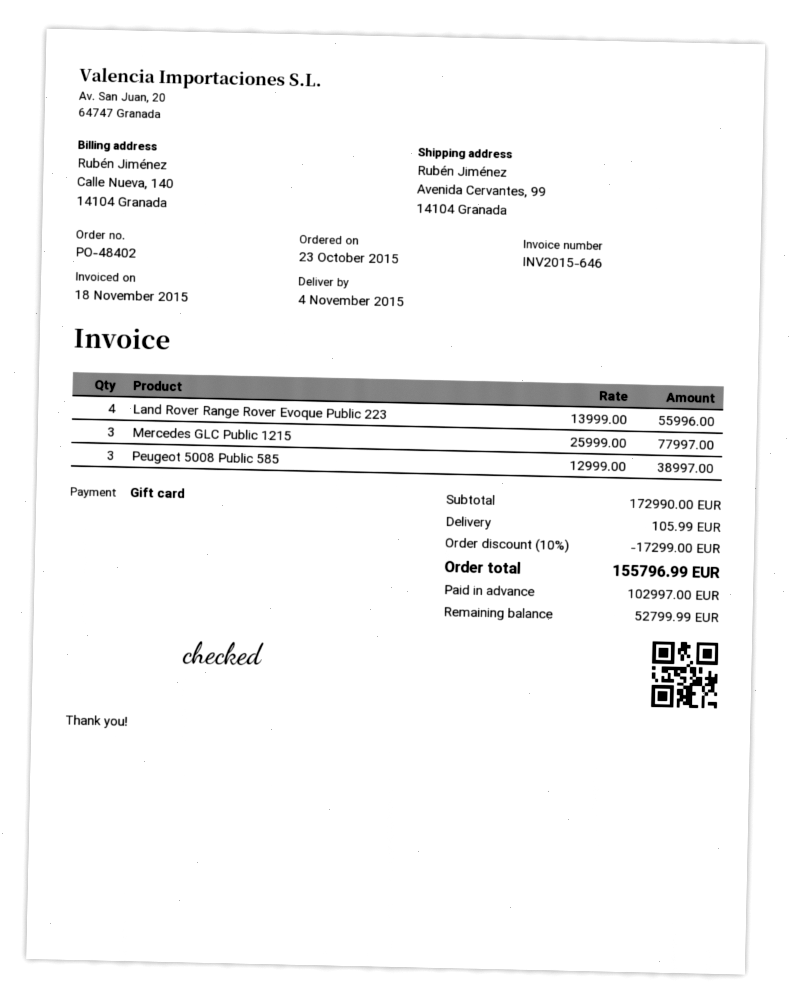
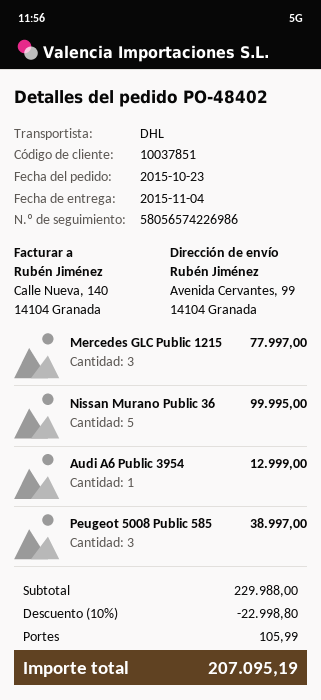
Land Rover Range Rover Evoque Public 223: 4 for 55996.00 -> none
Nissan Murano Public 36: none -> 5 for 99995.00
Audi A6 Public 3954: none -> 1 for 12999.00
subtotal: 172990.00 -> 229988.00
discount: 10% = 17299.00 -> 10% = 22998.80
total: 155796.99 -> 207095.19

